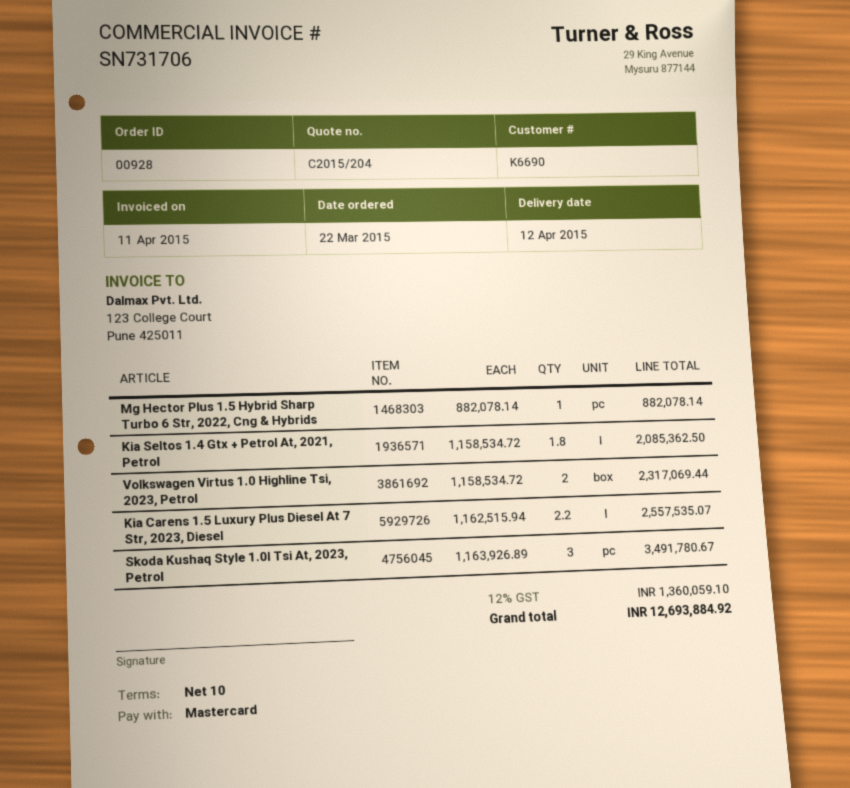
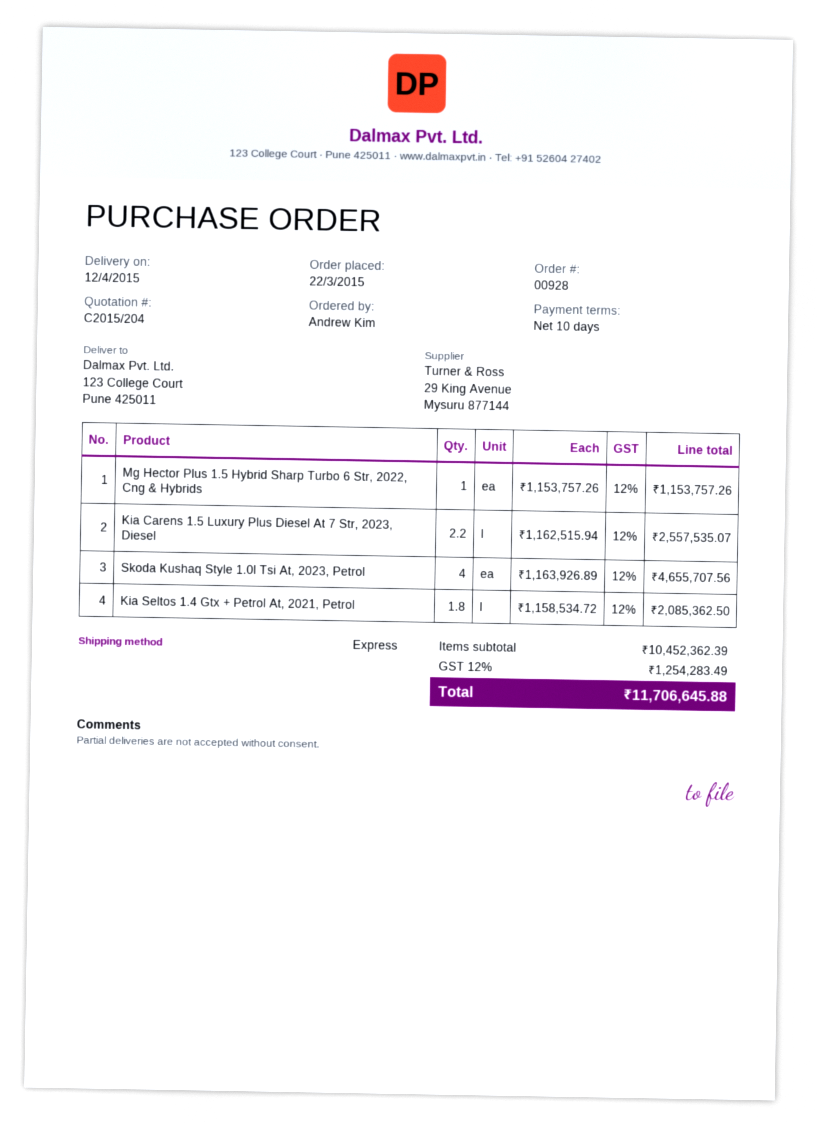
Mg Hector Plus 1.5 Hybrid Sharp Turbo 6 Str, 2022, Cng & Hybrids: 1 x 882078.14 = 882078.14 -> 1 x 1153757.26 = 1153757.26
Volkswagen Virtus 1.0 Highline Tsi, 2023, Petrol: 2 x 1158534.72 = 2317069.44 -> none
Skoda Kushaq Style 1.0l Tsi At, 2023, Petrol: 3 x 1163926.89 = 3491780.67 -> 4 x 1163926.89 = 4655707.56
tax: 12% = 1360059.10 -> 12% = 1254283.49
total: 12693884.92 -> 11706645.88

